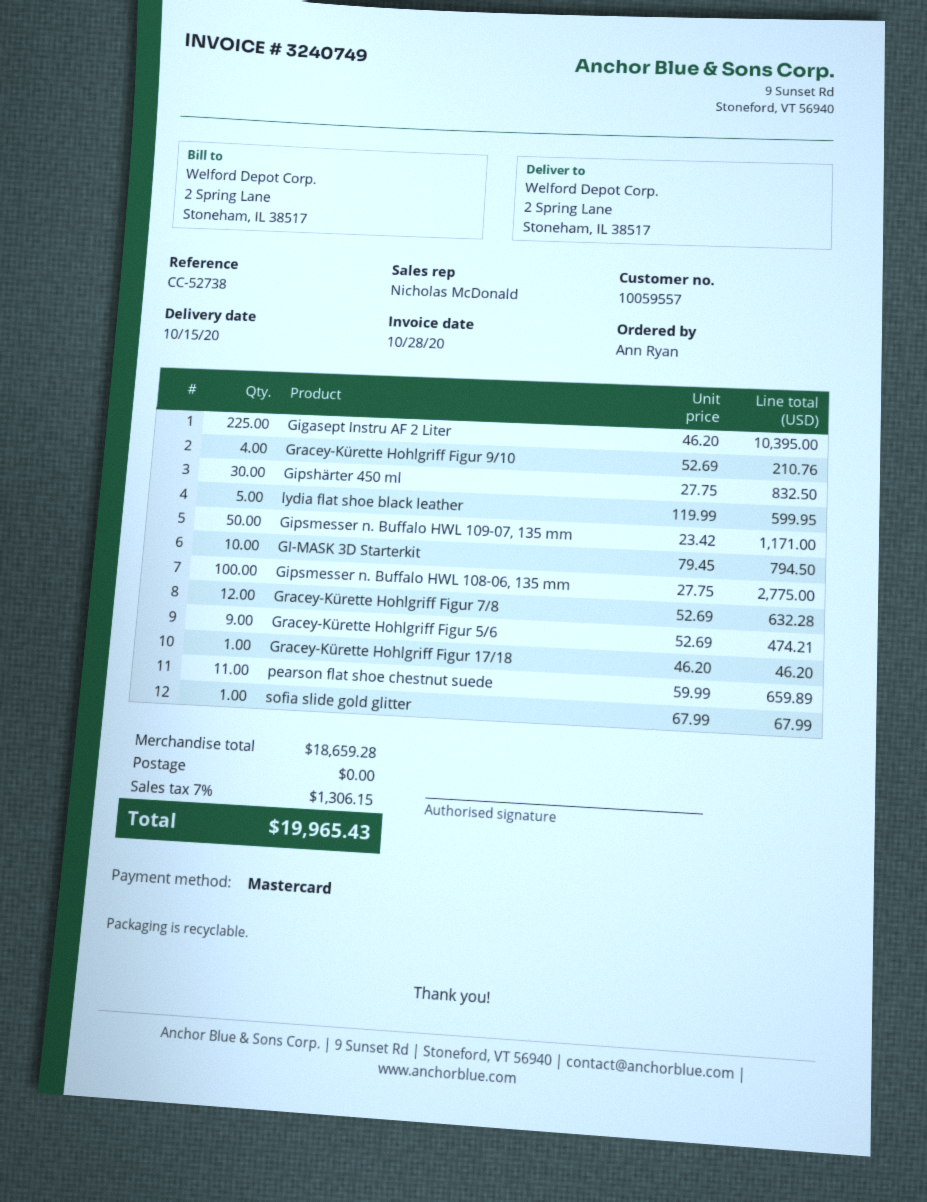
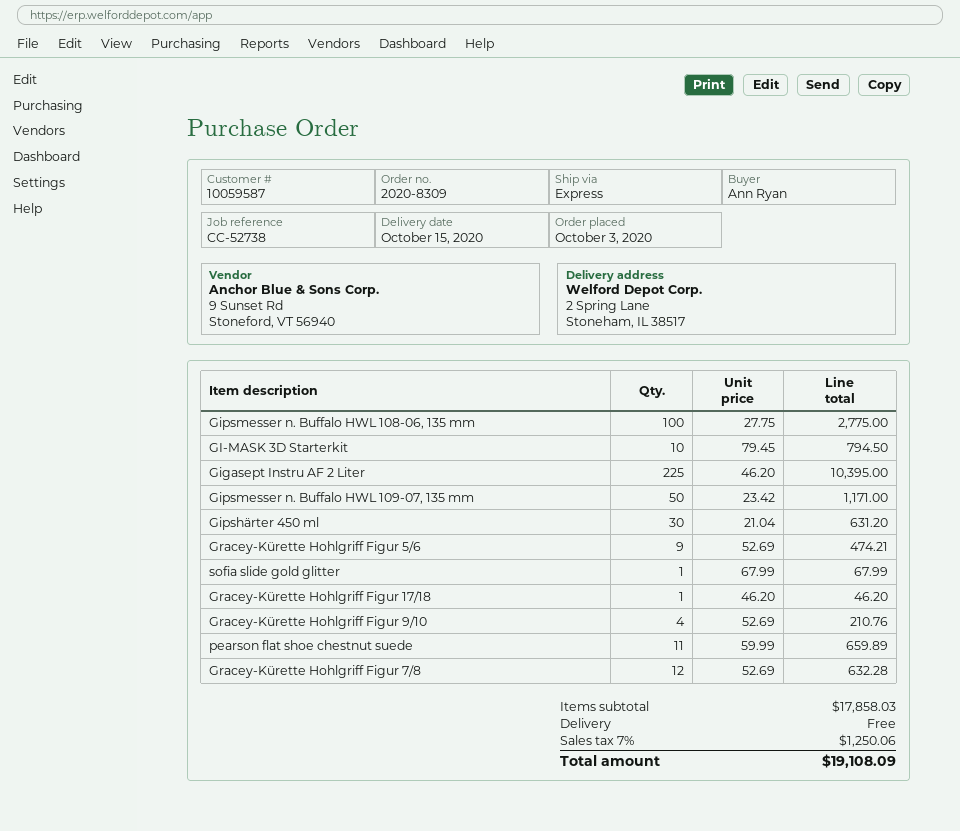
customer number: 10059557 -> 10059587
Gipshärter 450 ml: 30 x 27.75 = 832.50 -> 30 x 21.04 = 631.20
lydia flat shoe black leather: 5 x 119.99 = 599.95 -> none
subtotal: 18659.28 -> 17858.03
tax: 7% = 1306.15 -> 7% = 1250.06
total: 19965.43 -> 19108.09

